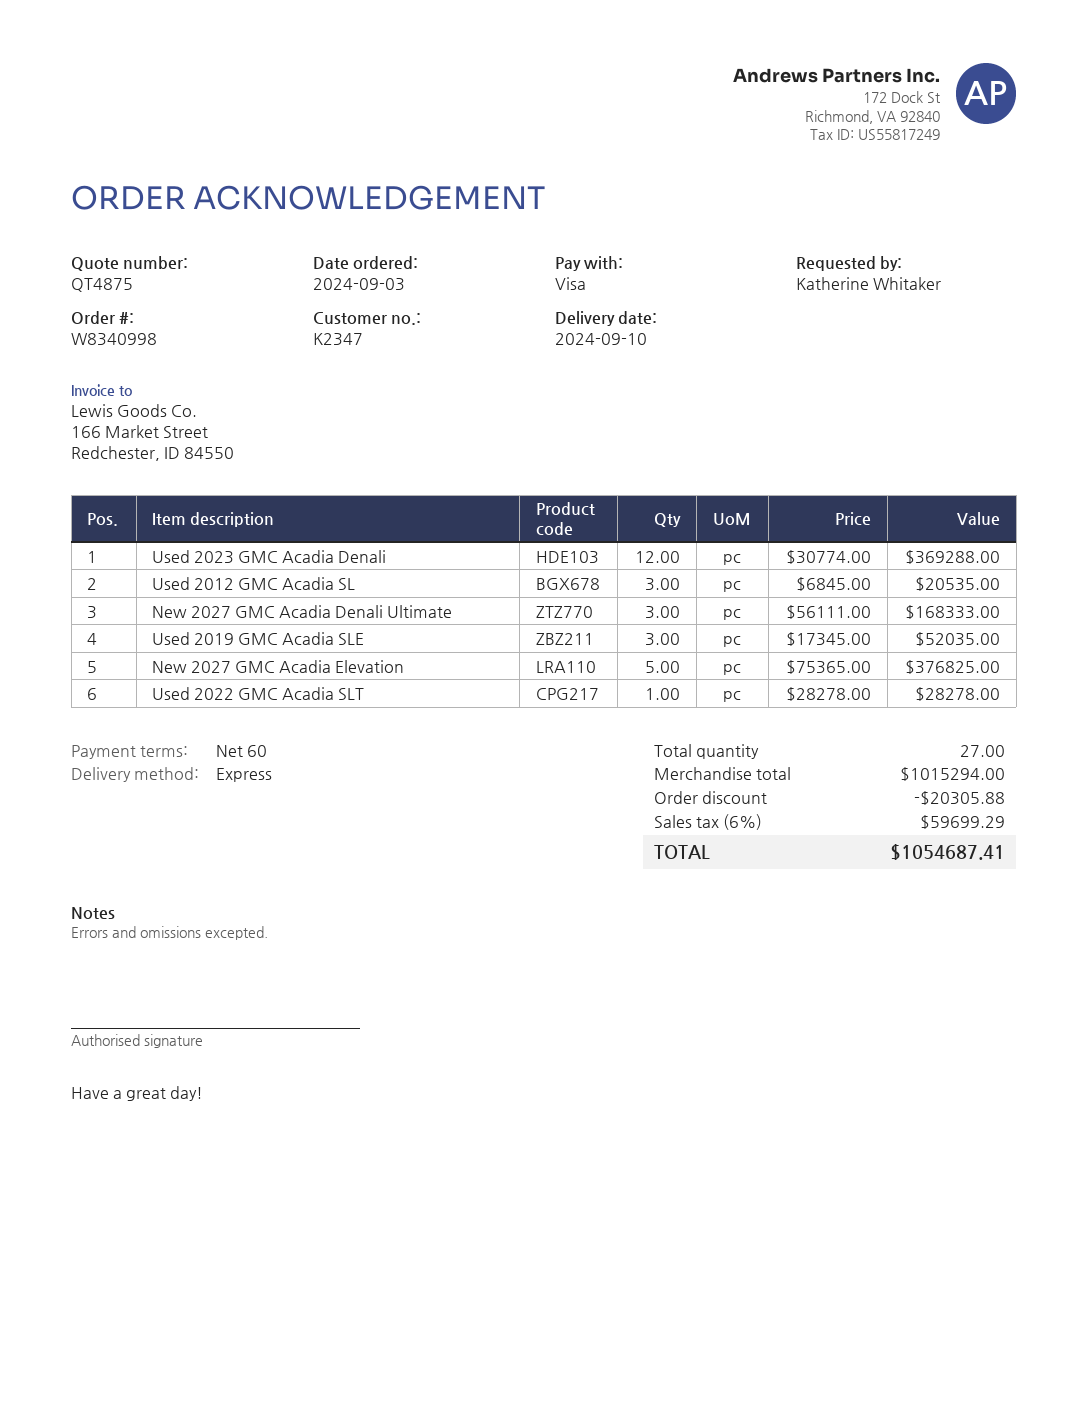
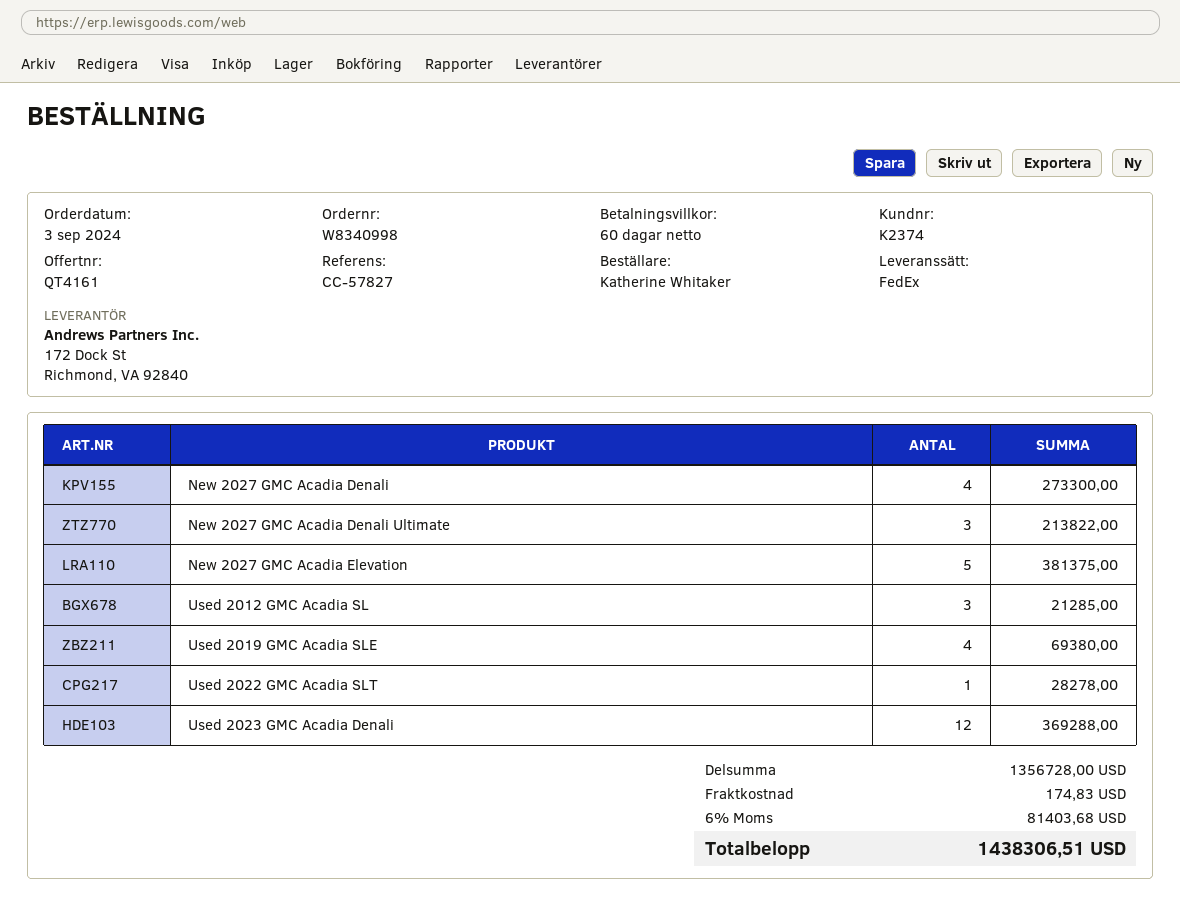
quote number: QT4875 -> QT4161
customer number: K2347 -> K2374
shipping method: express -> FedEx
Used 2012 GMC Acadia SL: 3 for 20535.00 -> 3 for 21285.00
New 2027 GMC Acadia Denali Ultimate: 3 for 168333.00 -> 3 for 213822.00
Used 2019 GMC Acadia SLE: 3 for 52035.00 -> 4 for 69380.00
New 2027 GMC Acadia Elevation: 5 for 376825.00 -> 5 for 381375.00
New 2027 GMC Acadia Denali: none -> 4 for 273300.00
subtotal: 1015294.00 -> 1356728.00
discount: 20305.88 -> none
shipping: none -> 174.83
tax: 6% = 59699.29 -> 6% = 81403.68
total: 1054687.41 -> 1438306.51

